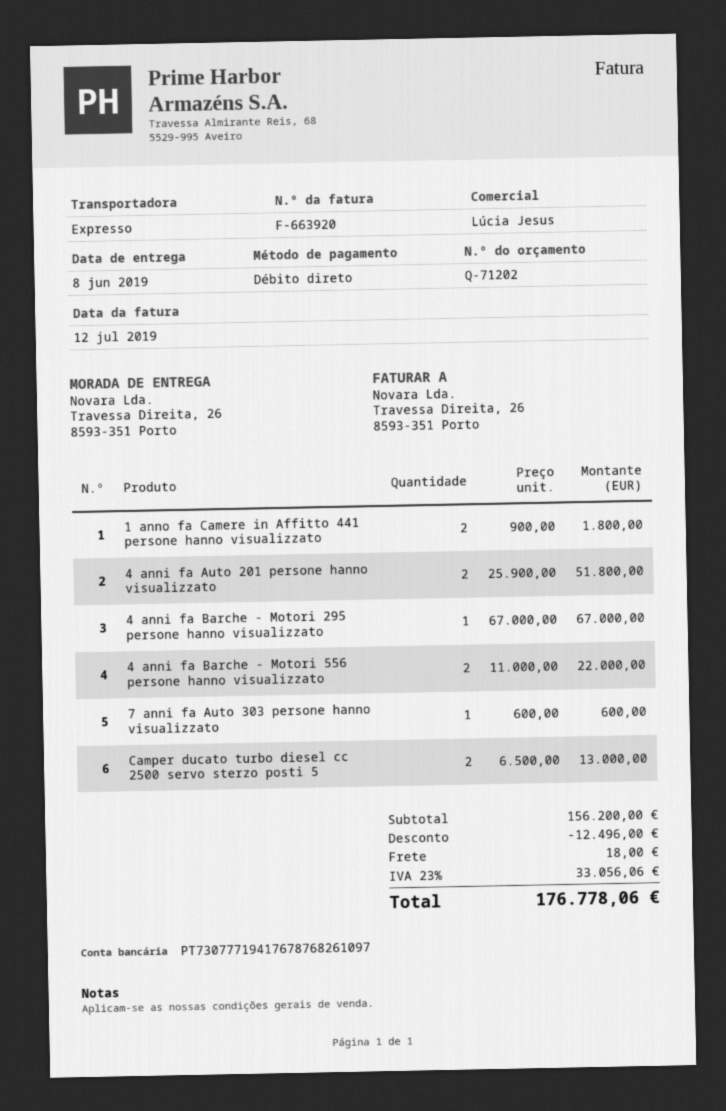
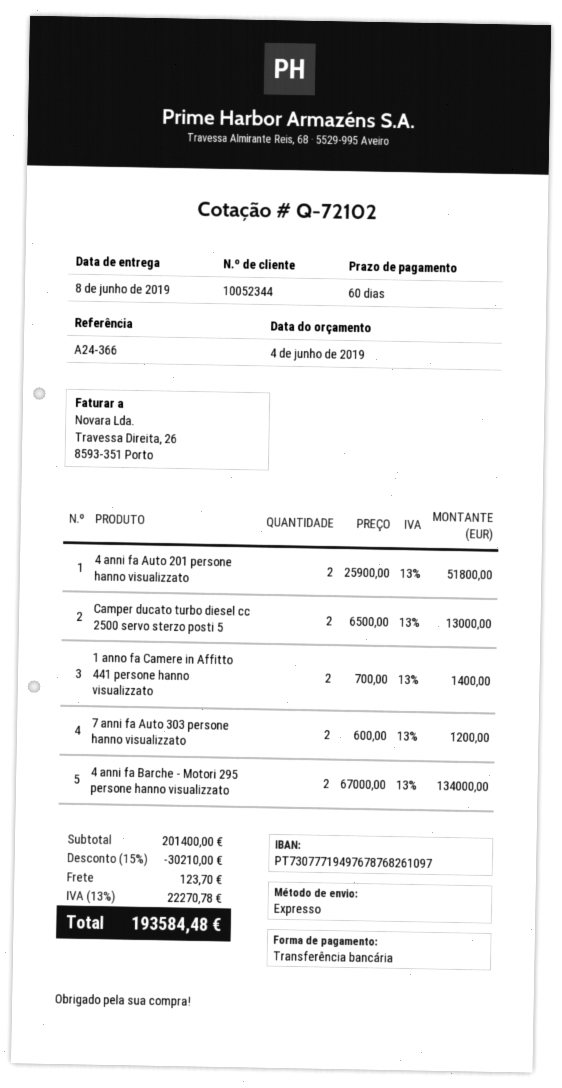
quote number: Q-71202 -> Q-72102
payment method: direct debit -> bank transfer
bank account: PT73077719417678768261097 -> PT73077719497678768261097
1 anno fa Camere in Affitto 441 persone hanno visualizzato: 2 x 900.00 = 1800.00 -> 2 x 700.00 = 1400.00
4 anni fa Barche - Motori 295 persone hanno visualizzato: 1 x 67000.00 = 67000.00 -> 2 x 67000.00 = 134000.00
4 anni fa Barche - Motori 556 persone hanno visualizzato: 2 x 11000.00 = 22000.00 -> none
7 anni fa Auto 303 persone hanno visualizzato: 1 x 600.00 = 600.00 -> 2 x 600.00 = 1200.00
subtotal: 156200.00 -> 201400.00
discount: 12496.00 -> 30210.00
shipping: 18.00 -> 123.70
tax: 23% = 33056.06 -> 13% = 22270.78
total: 176778.06 -> 193584.48

